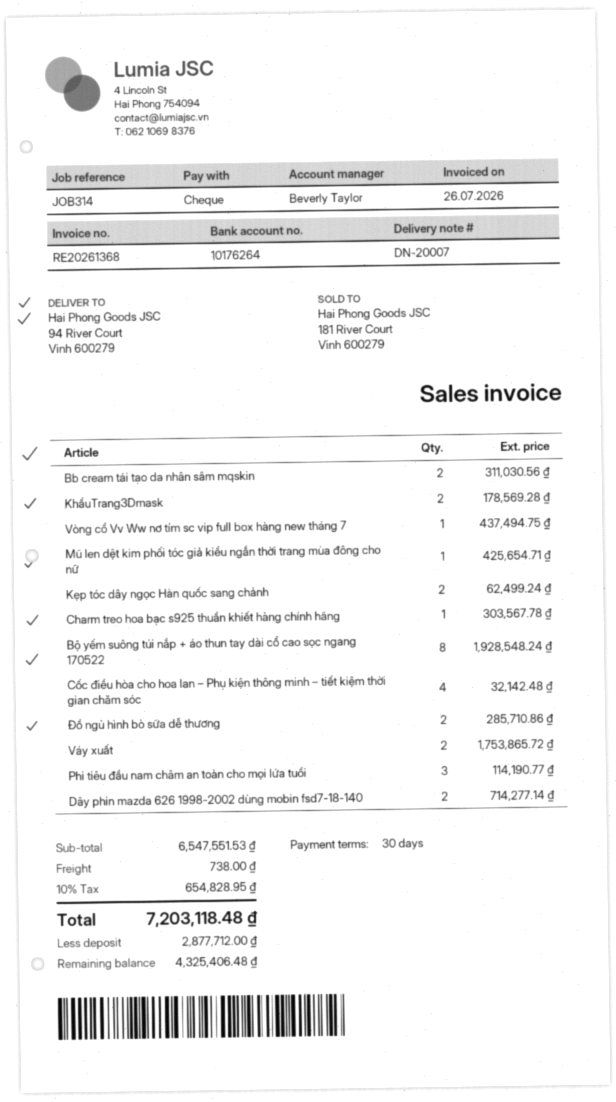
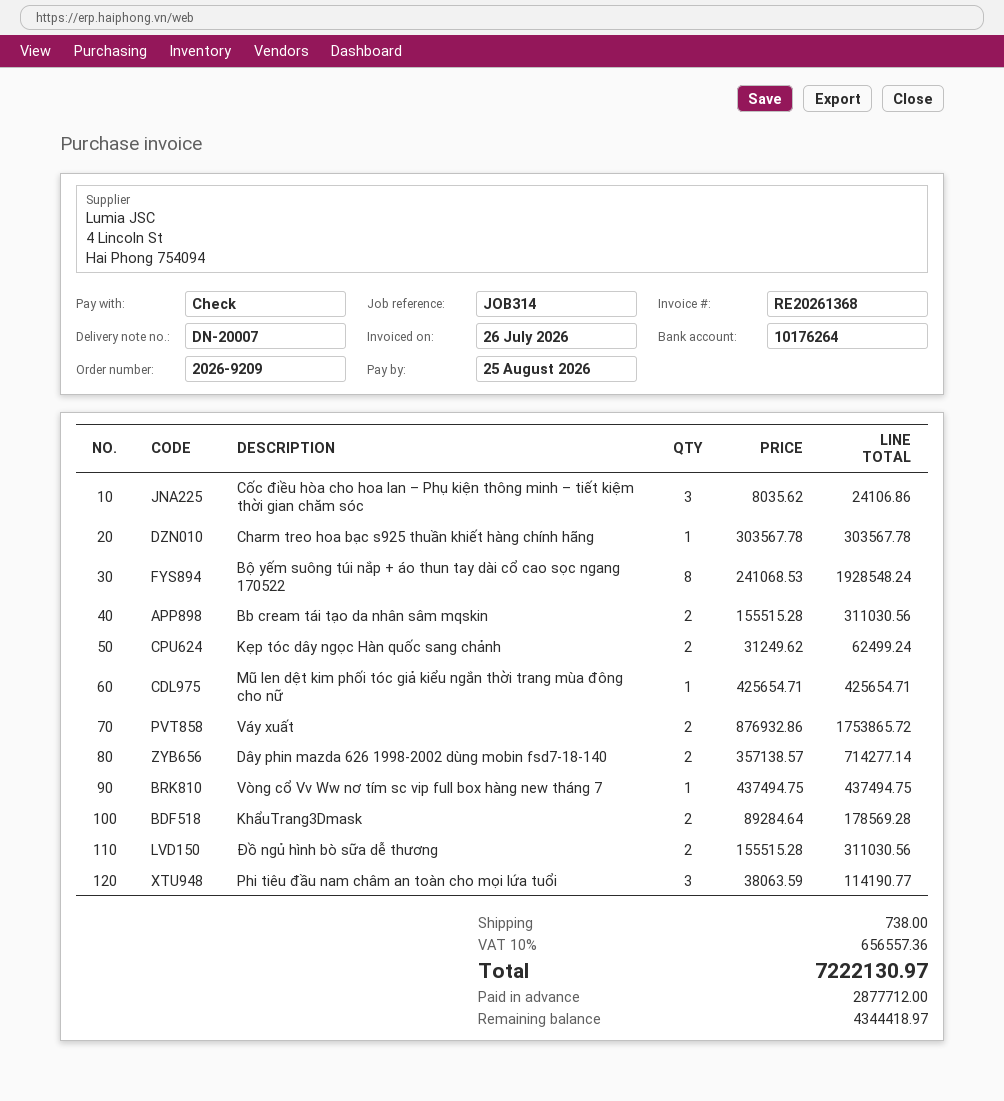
Cốc điều hòa cho hoa lan – Phụ kiện thông minh – tiết kiệm thời gian chăm sóc: 4 for 32142.48 -> 3 for 24106.86
Đồ ngủ hình bò sữa dễ thương: 2 for 285710.86 -> 2 for 311030.56
tax: 10% = 654828.95 -> 10% = 656557.36
total: 7203118.48 -> 7222130.97
balance: 4325406.48 -> 4344418.97

